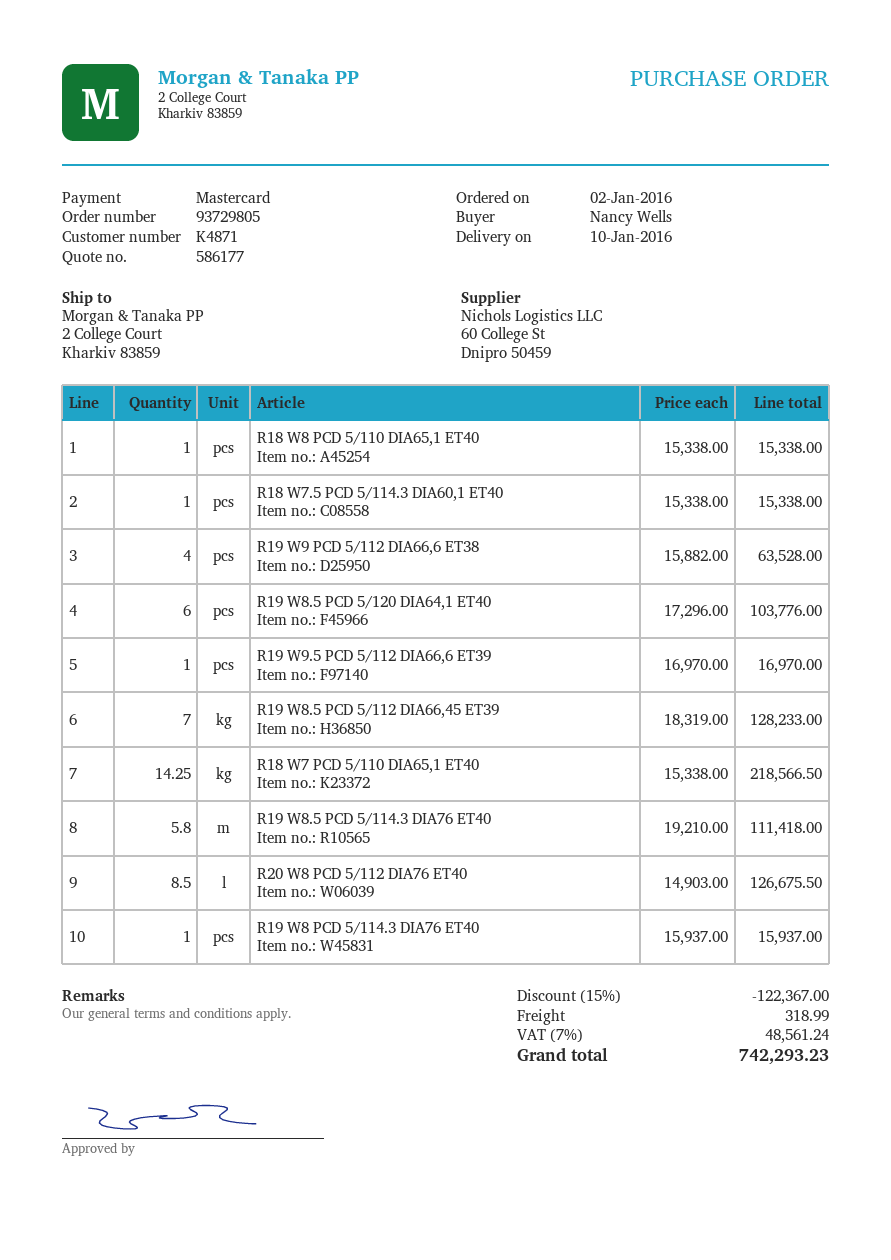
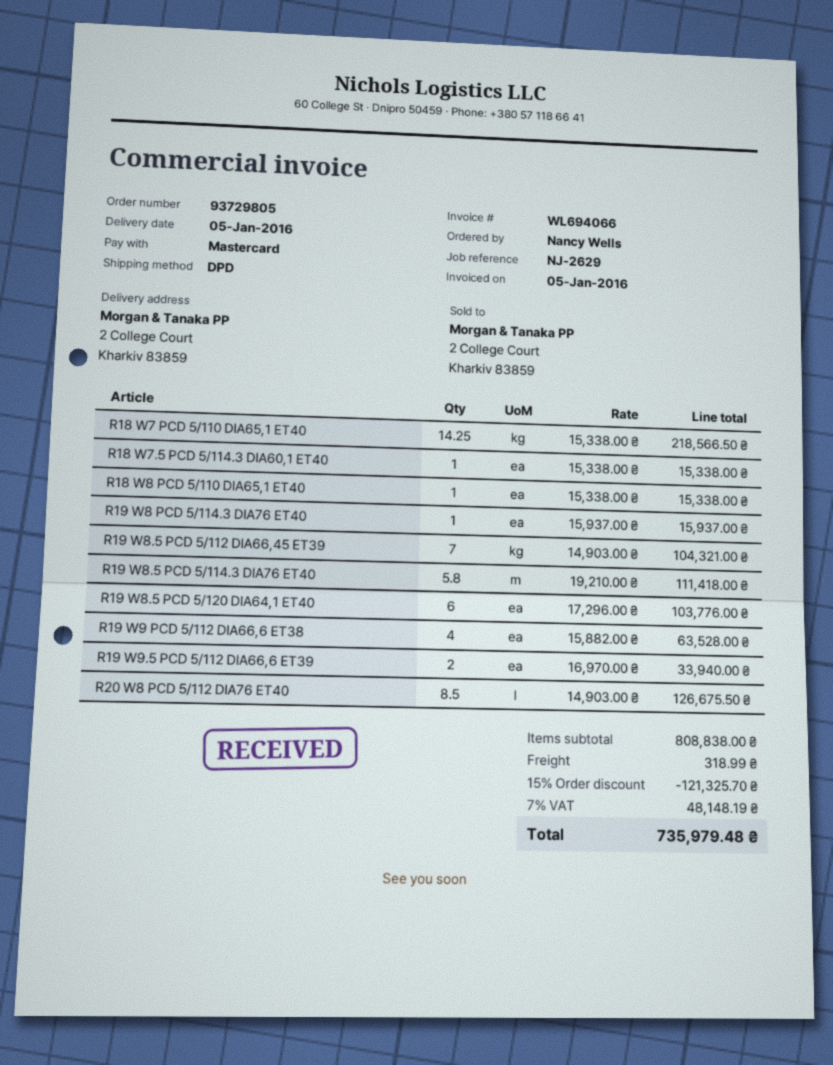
delivery date: 2016-01-10 -> 2016-01-05
R19 W9.5 PCD 5/112 DIA66,6 ET39: 1 x 16970.00 = 16970.00 -> 2 x 16970.00 = 33940.00
R19 W8.5 PCD 5/112 DIA66,45 ET39: 7 x 18319.00 = 128233.00 -> 7 x 14903.00 = 104321.00
discount: 15% = 122367.00 -> 15% = 121325.70
tax: 7% = 48561.24 -> 7% = 48148.19
total: 742293.23 -> 735979.48

